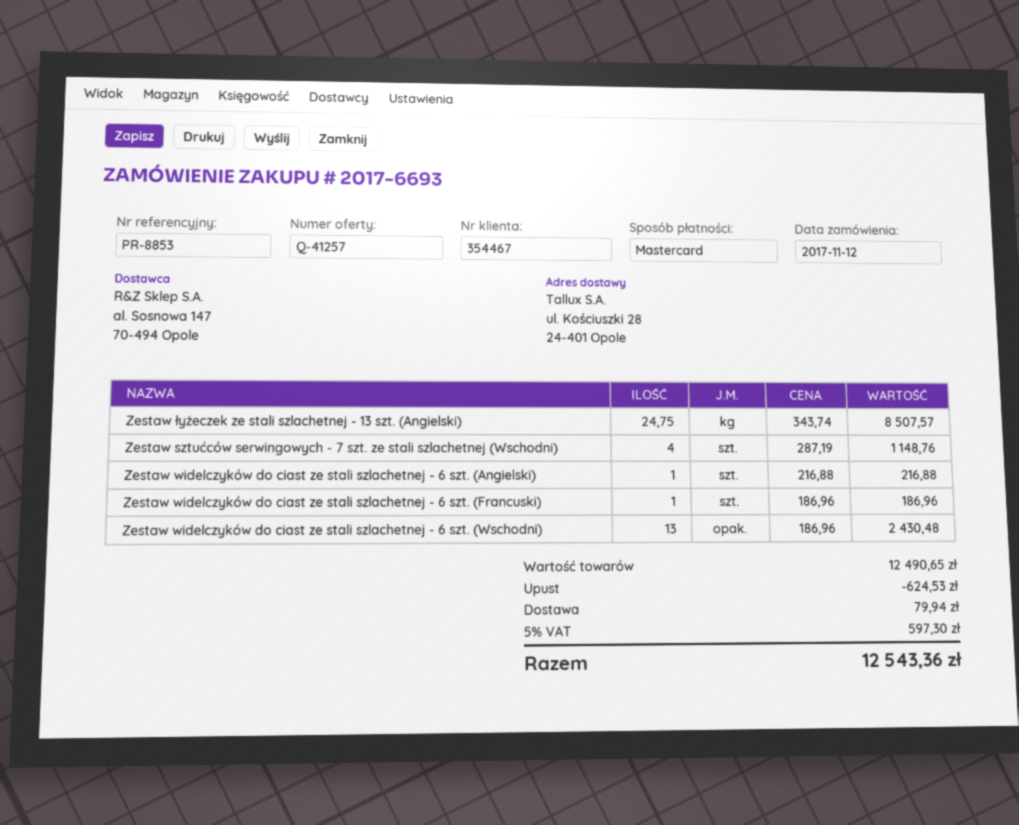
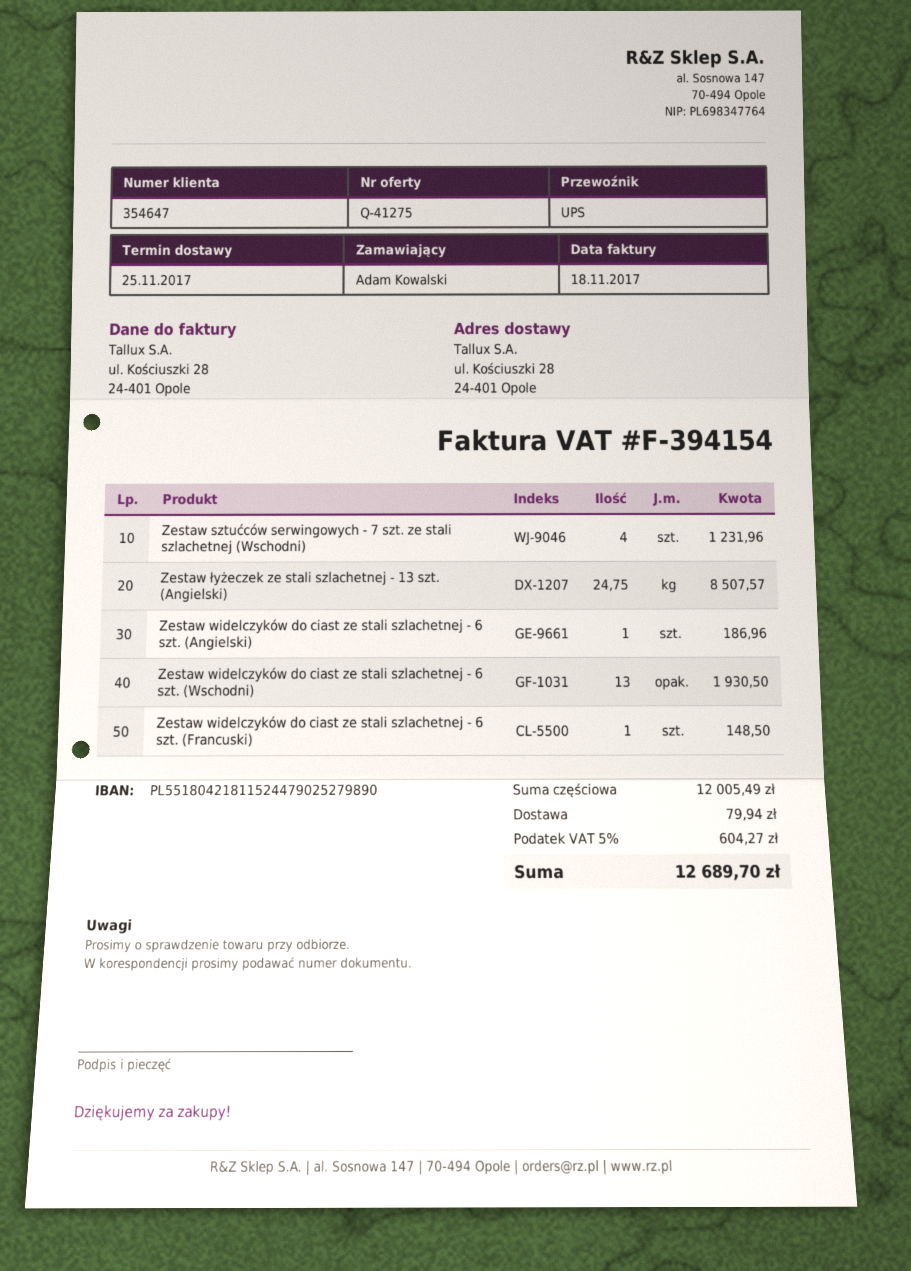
quote number: Q-41257 -> Q-41275
customer number: 354467 -> 354647
Zestaw sztućców serwingowych - 7 szt. ze stali szlachetnej (Wschodni): 4 for 1148.76 -> 4 for 1231.96
Zestaw widelczyków do ciast ze stali szlachetnej - 6 szt. (Angielski): 1 for 216.88 -> 1 for 186.96
Zestaw widelczyków do ciast ze stali szlachetnej - 6 szt. (Francuski): 1 for 186.96 -> 1 for 148.50
Zestaw widelczyków do ciast ze stali szlachetnej - 6 szt. (Wschodni): 13 for 2430.48 -> 13 for 1930.50
subtotal: 12490.65 -> 12005.49
discount: 624.53 -> none
tax: 5% = 597.30 -> 5% = 604.27
total: 12543.36 -> 12689.70

